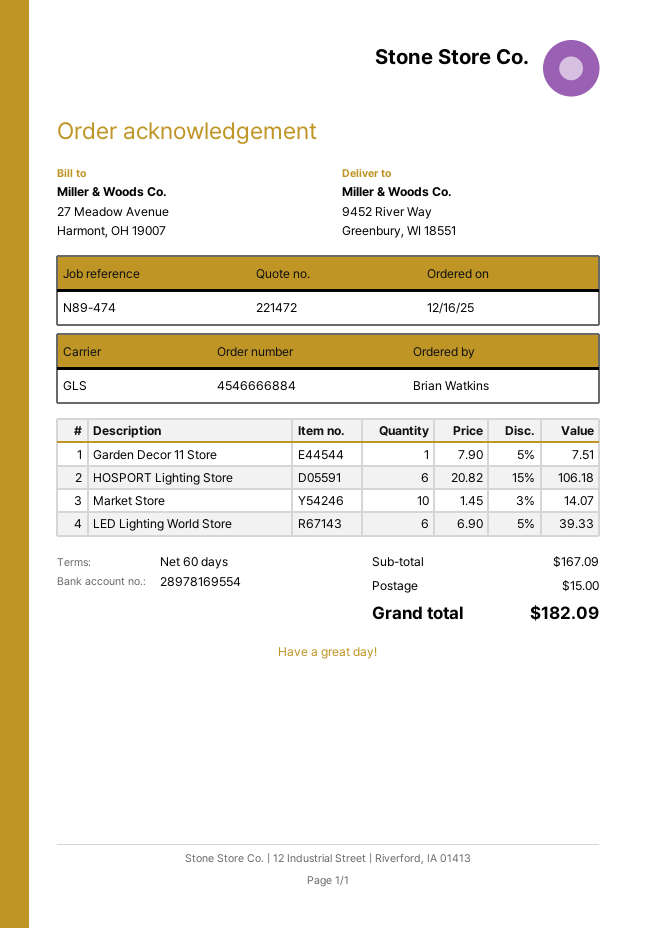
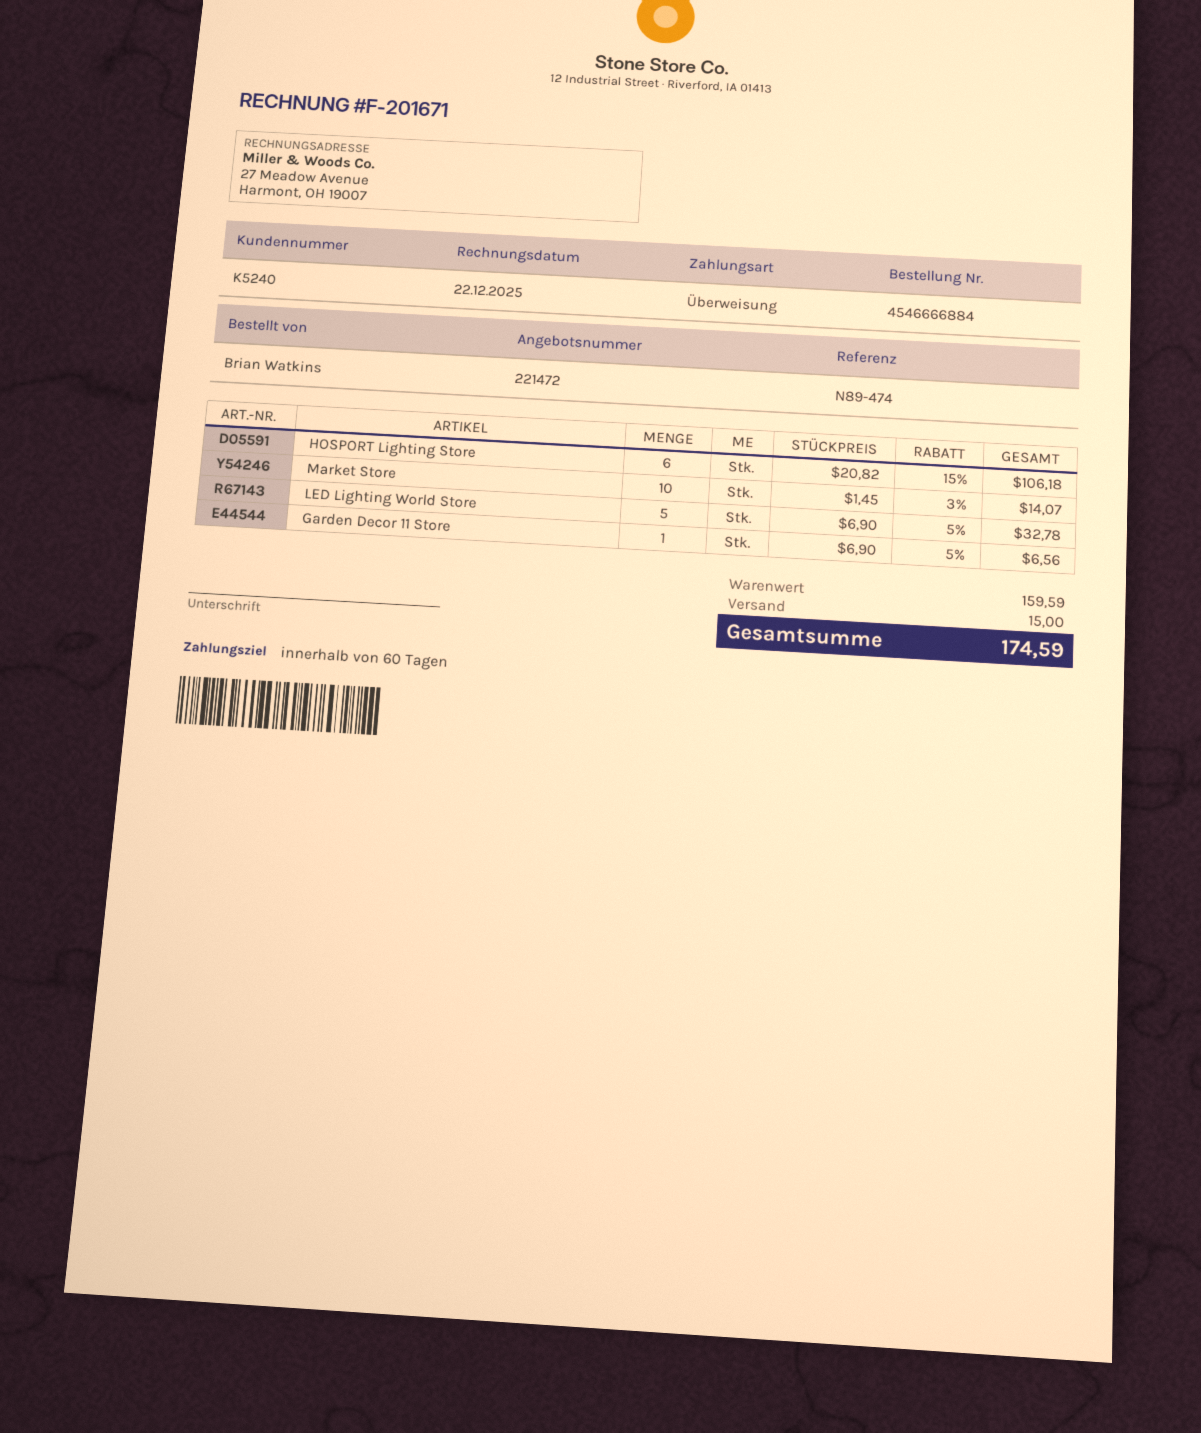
Garden Decor 11 Store: 1 x 7.90 - 5% = 7.51 -> 1 x 6.90 - 5% = 6.56
LED Lighting World Store: 6 x 6.90 - 5% = 39.33 -> 5 x 6.90 - 5% = 32.78
subtotal: 167.09 -> 159.59
total: 182.09 -> 174.59

